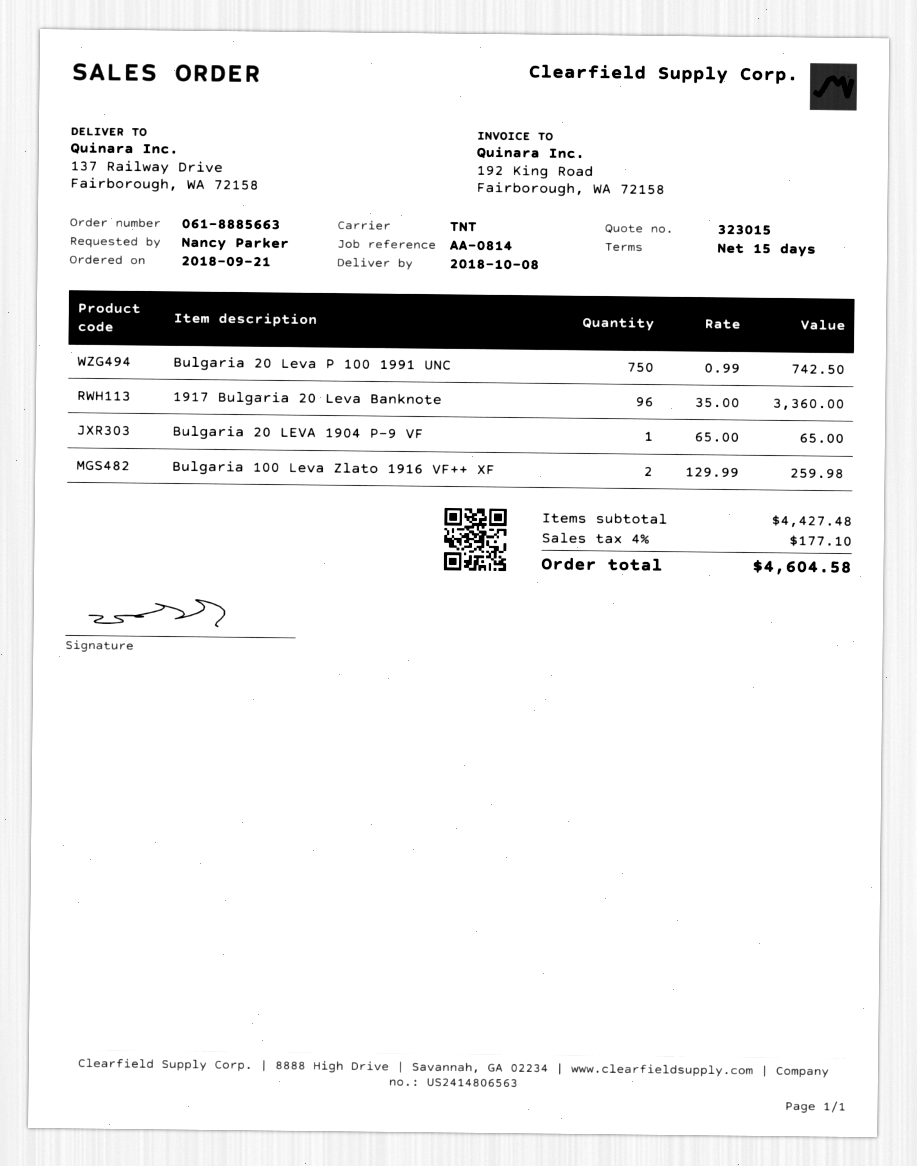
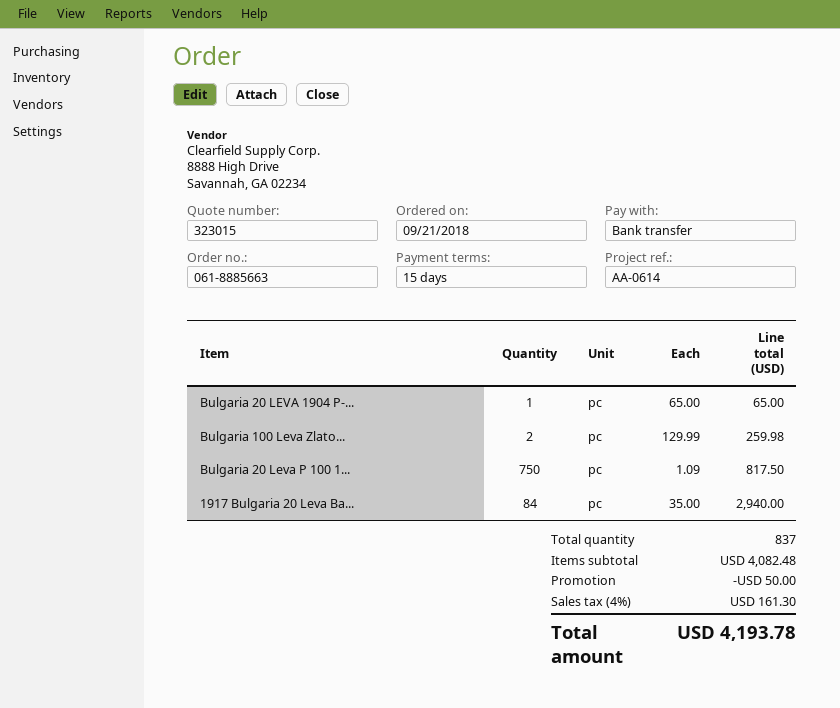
reference: AA-0814 -> AA-0614
Bulgaria 20 Leva P 100 1991 UNC: 750 x 0.99 = 742.50 -> 750 x 1.09 = 817.50
1917 Bulgaria 20 Leva Banknote: 96 x 35.00 = 3360.00 -> 84 x 35.00 = 2940.00
subtotal: 4427.48 -> 4082.48
discount: none -> 50.00
tax: 4% = 177.10 -> 4% = 161.30
total: 4604.58 -> 4193.78

